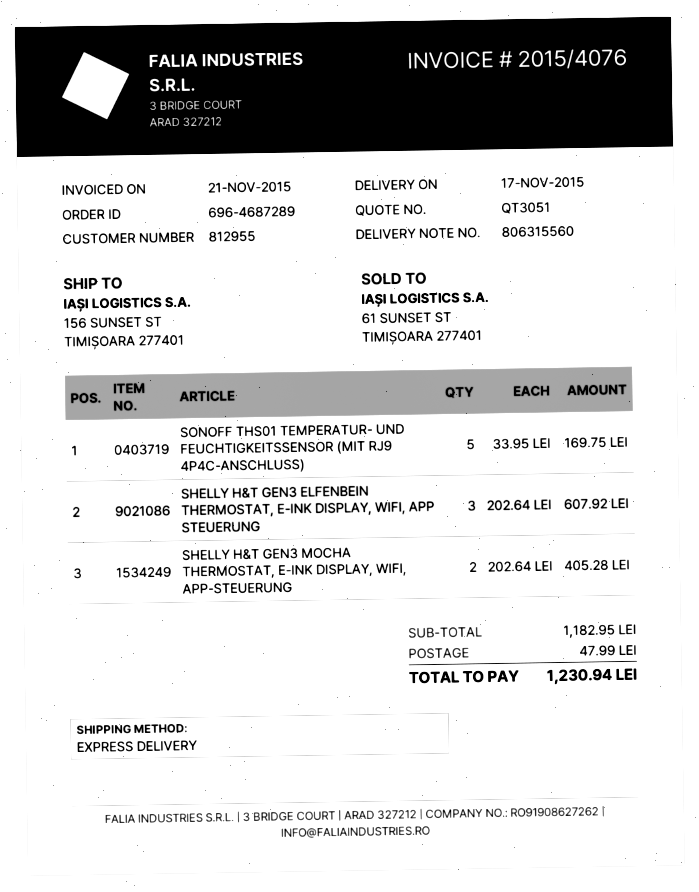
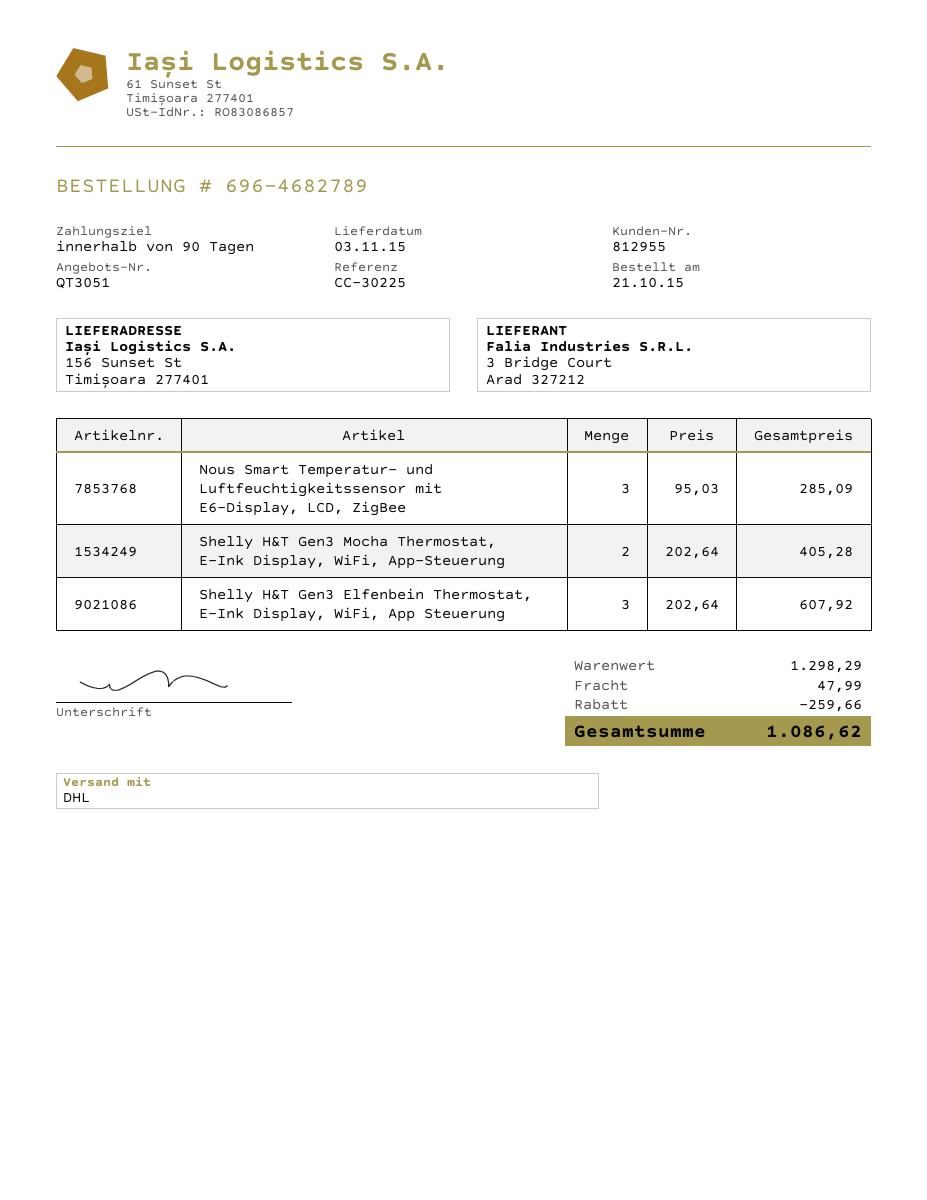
order number: 696-4687289 -> 696-4682789
delivery date: 2015-11-17 -> 2015-11-03
shipping method: express -> DHL
SONOFF THS01 TEMPERATUR- UND FEUCHTIGKEITSSENSOR (MIT RJ9 4P4C-ANSCHLUSS): 5 x 33.95 = 169.75 -> none
Nous Smart Temperatur- und Luftfeuchtigkeitssensor mit E6-Display, LCD, ZigBee: none -> 3 x 95.03 = 285.09
subtotal: 1182.95 -> 1298.29
discount: none -> 259.66
total: 1230.94 -> 1086.62

